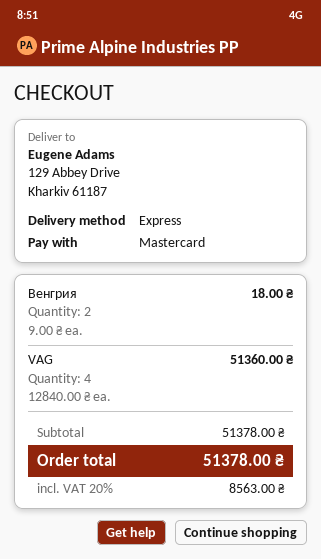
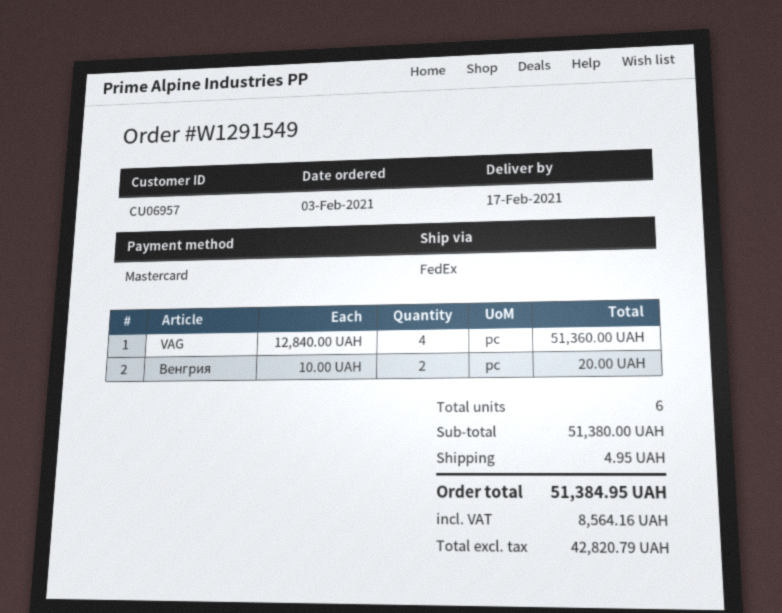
shipping method: express -> FedEx
Венгрия: 2 x 9.00 = 18.00 -> 2 x 10.00 = 20.00
subtotal: 51378.00 -> 51380.00
shipping: none -> 4.95
tax: 8563.00 -> 8564.16
total: 51378.00 -> 51384.95

